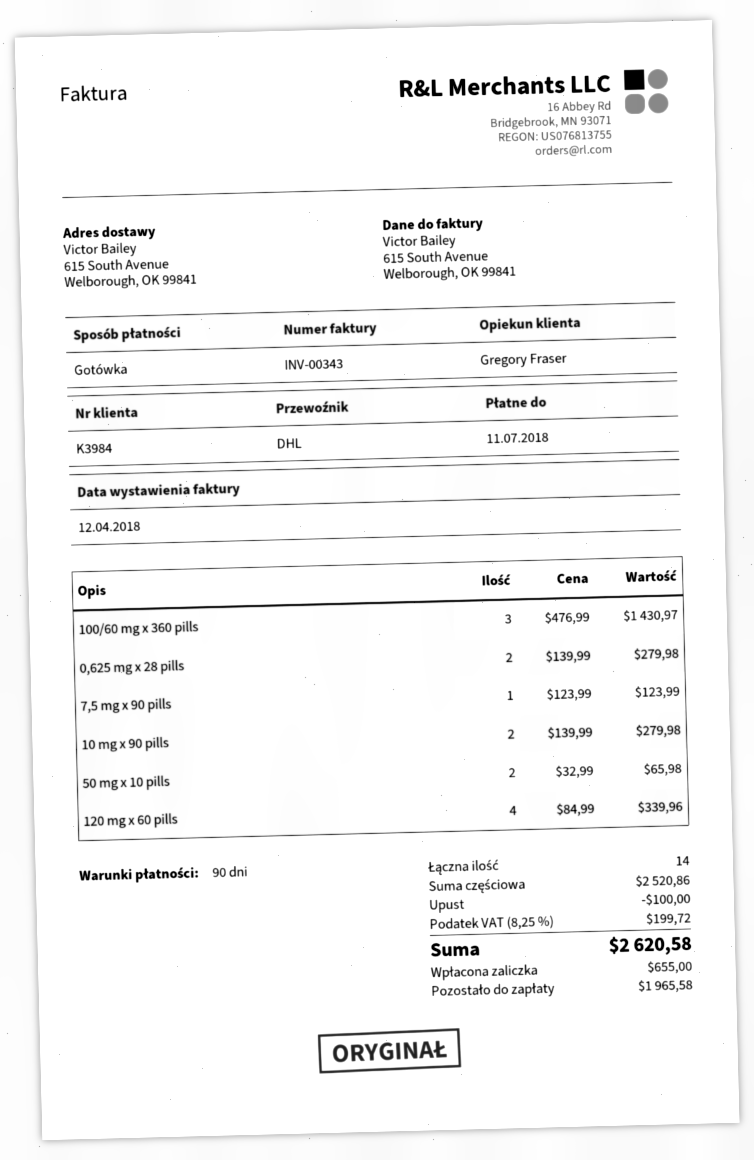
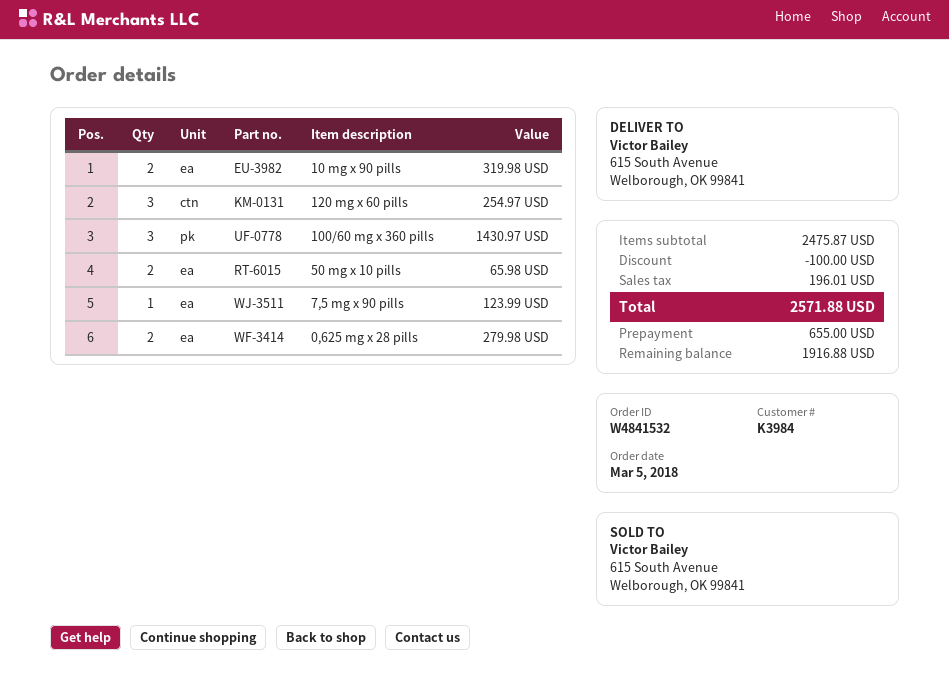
10 mg x 90 pills: 2 for 279.98 -> 2 for 319.98
120 mg x 60 pills: 4 for 339.96 -> 3 for 254.97
subtotal: 2520.86 -> 2475.87
tax: 199.72 -> 196.01
total: 2620.58 -> 2571.88
balance: 1965.58 -> 1916.88

